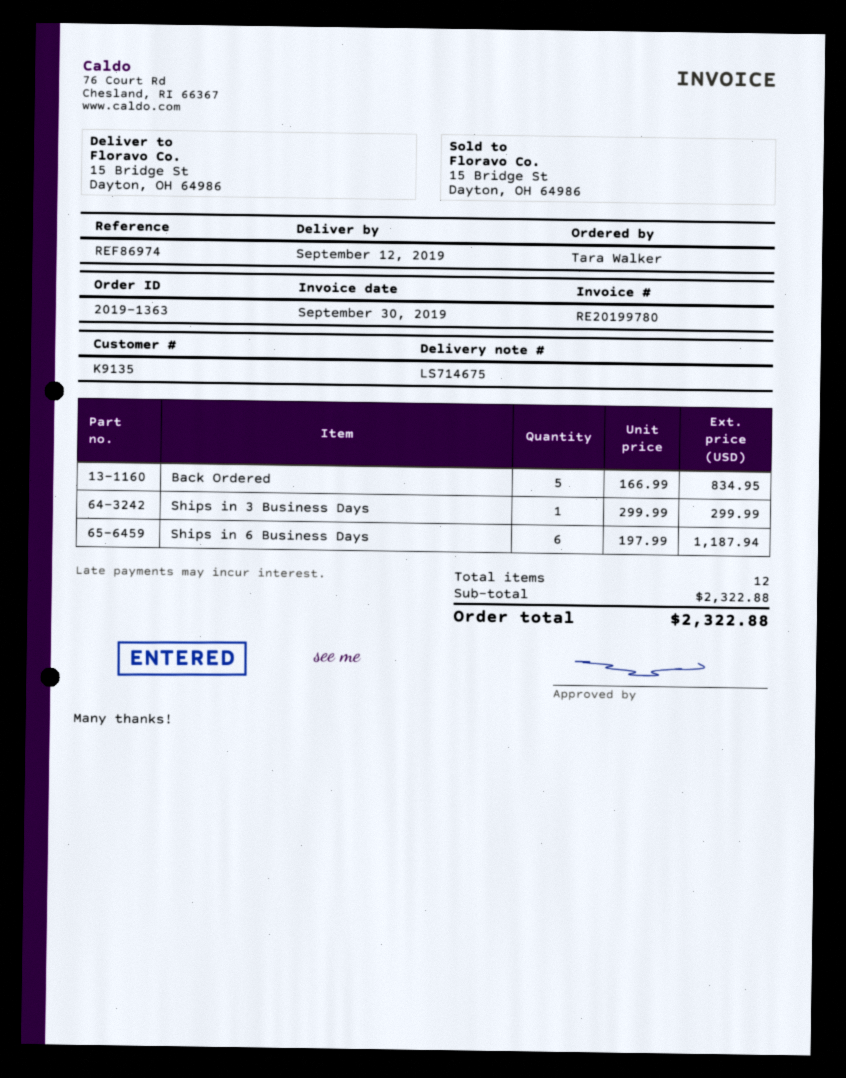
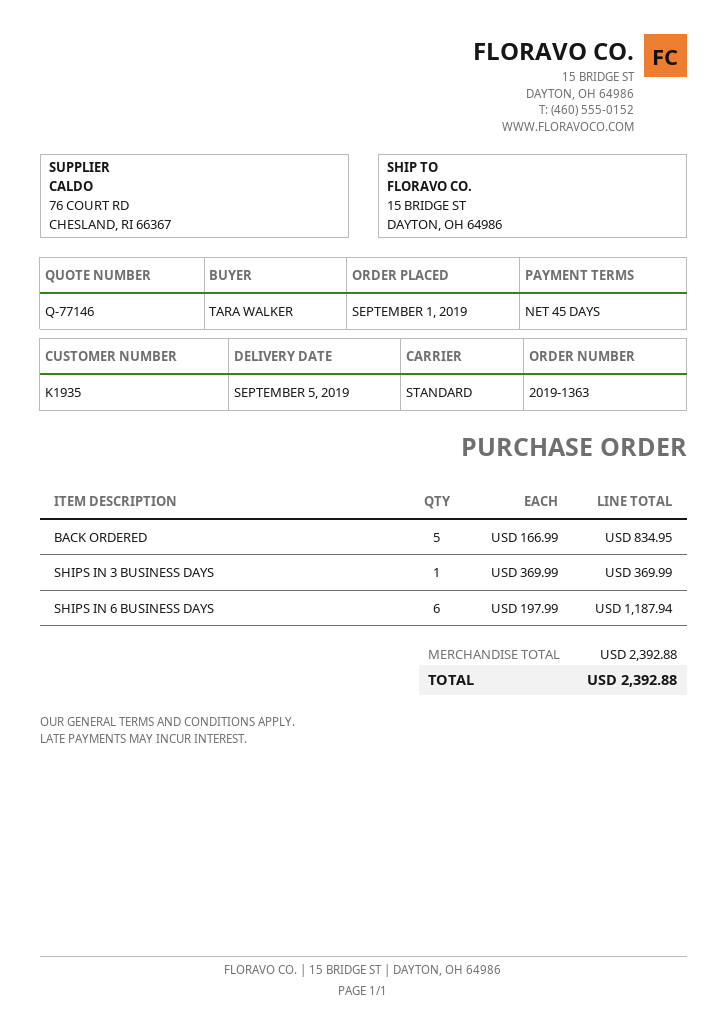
delivery date: 2019-09-12 -> 2019-09-05
customer number: K9135 -> K1935
Ships in 3 Business Days: 1 x 299.99 = 299.99 -> 1 x 369.99 = 369.99
subtotal: 2322.88 -> 2392.88
total: 2322.88 -> 2392.88

